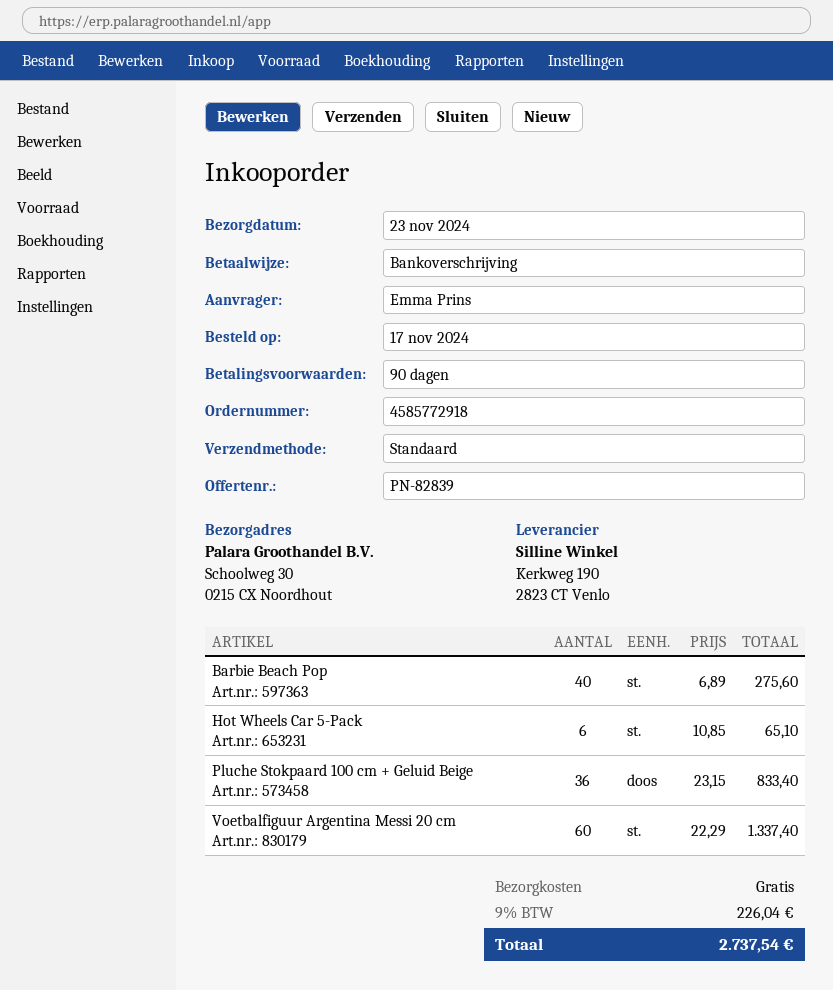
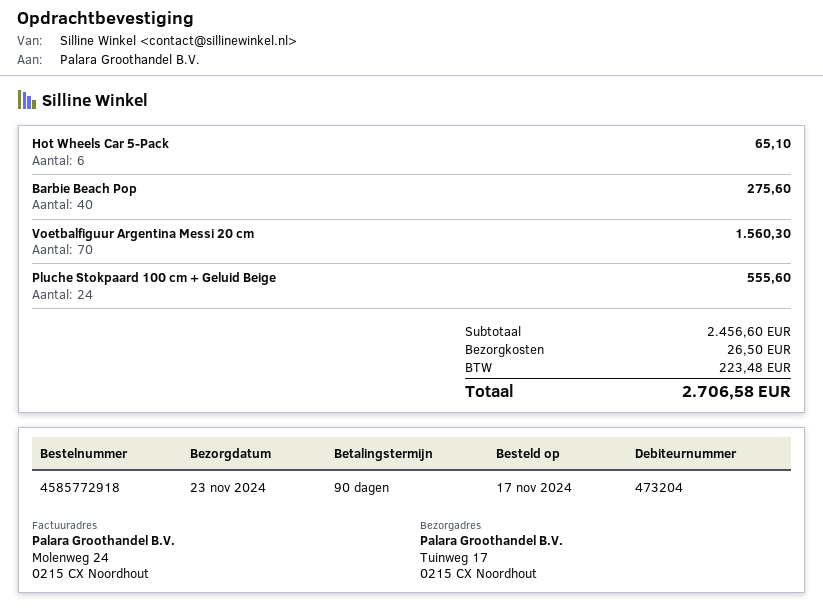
ship to: Schoolweg 30, 0215 CX Noordhout -> Tuinweg 17, 0215 CX Noordhout
Pluche Stokpaard 100 cm + Geluid Beige: 36 for 833.40 -> 24 for 555.60
Voetbalfiguur Argentina Messi 20 cm: 60 for 1337.40 -> 70 for 1560.30
shipping: 0.00 -> 26.50
tax: 226.04 -> 223.48
total: 2737.54 -> 2706.58

